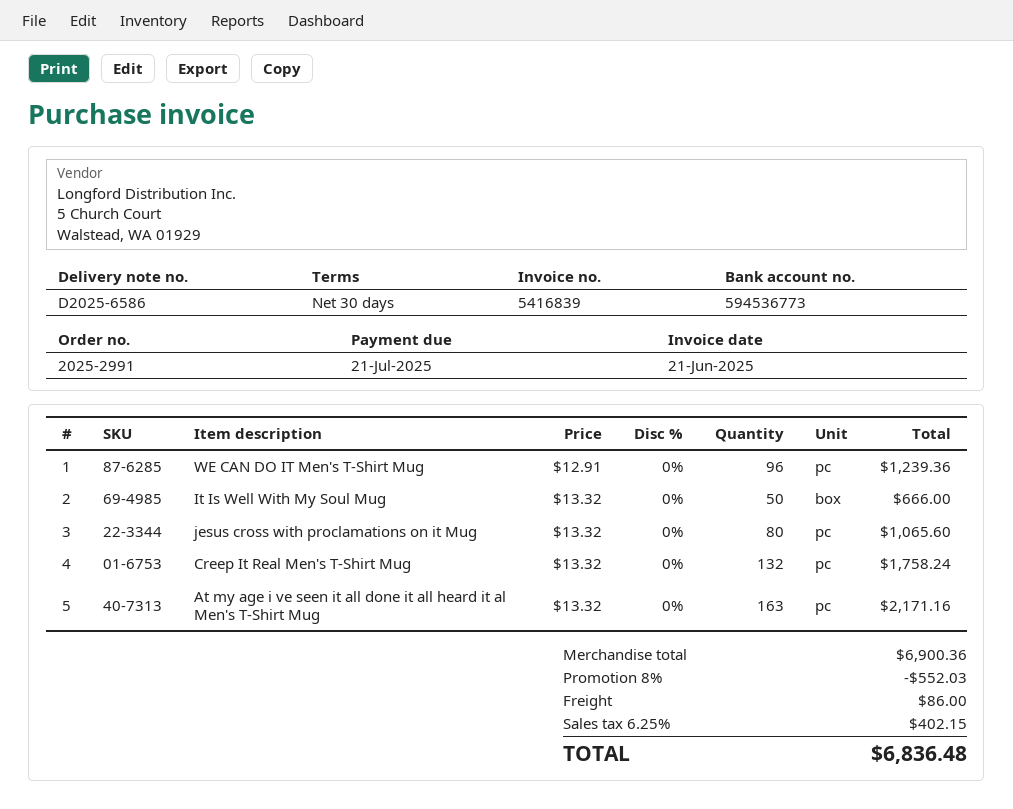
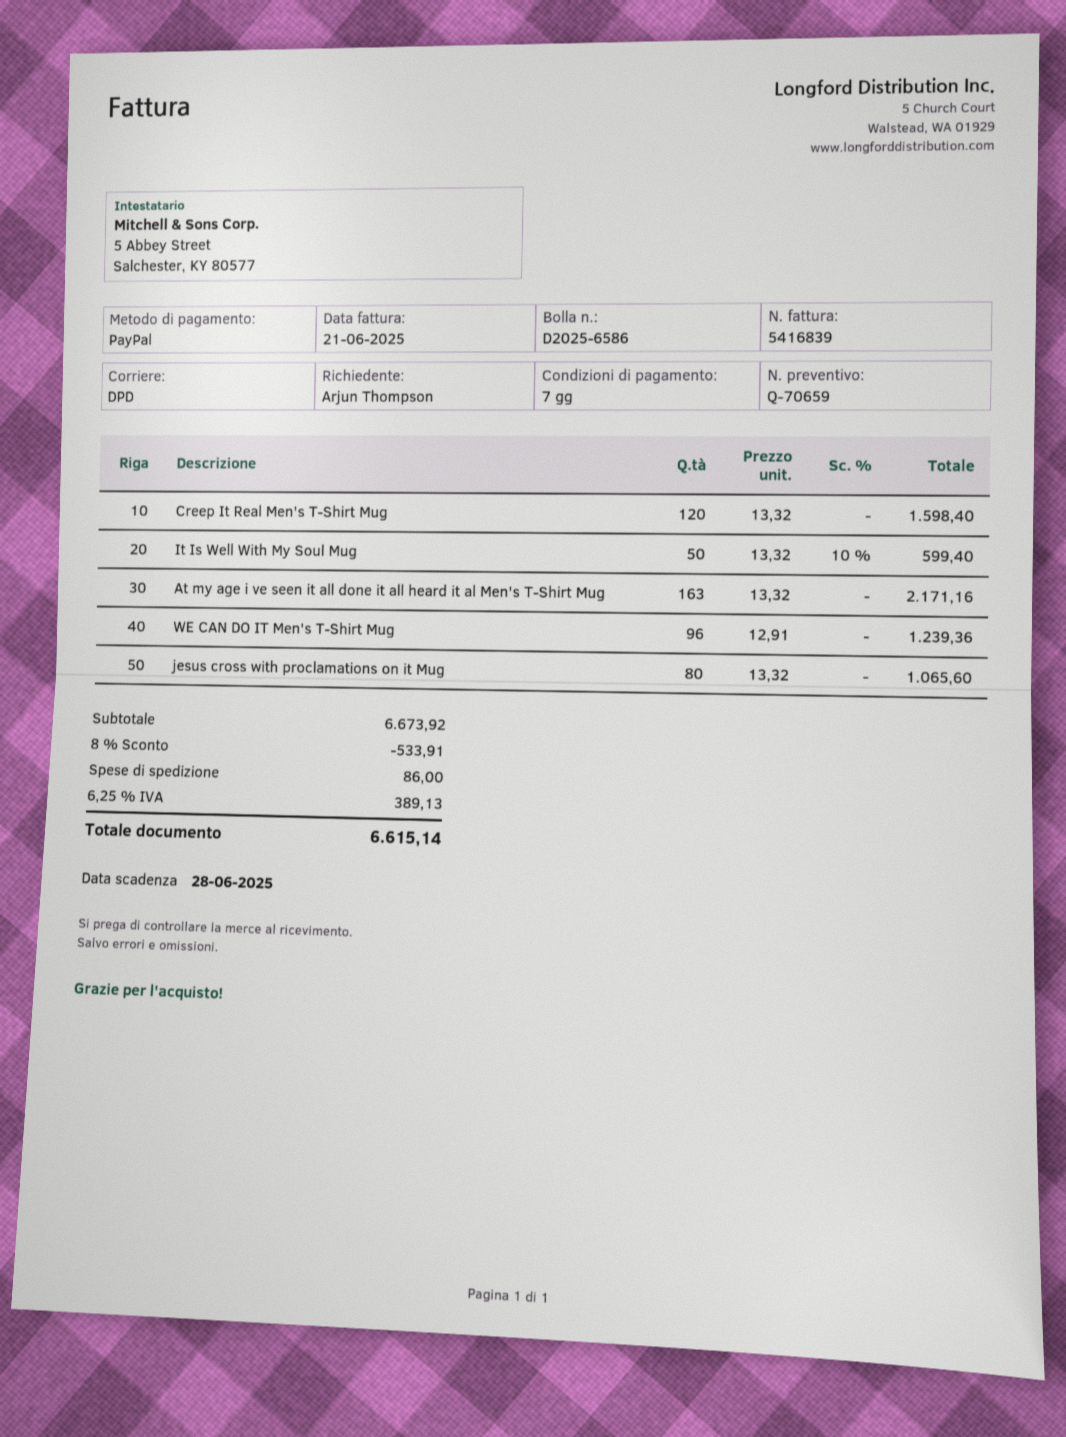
payment terms: 30 days -> 7 days
due date: 2025-07-21 -> 2025-06-28
It Is Well With My Soul Mug: 50 x 13.32 = 666.00 -> 50 x 13.32 - 10% = 599.40
Creep It Real Men's T-Shirt Mug: 132 x 13.32 = 1758.24 -> 120 x 13.32 = 1598.40
subtotal: 6900.36 -> 6673.92
discount: 8% = 552.03 -> 8% = 533.91
tax: 6.25% = 402.15 -> 6.25% = 389.13
total: 6836.48 -> 6615.14

